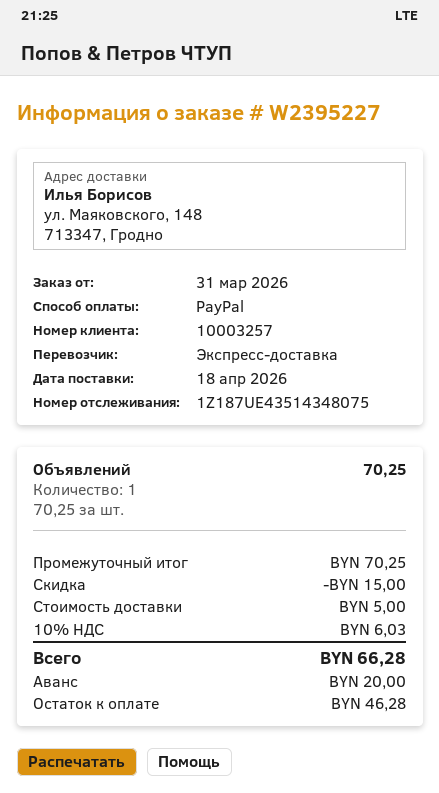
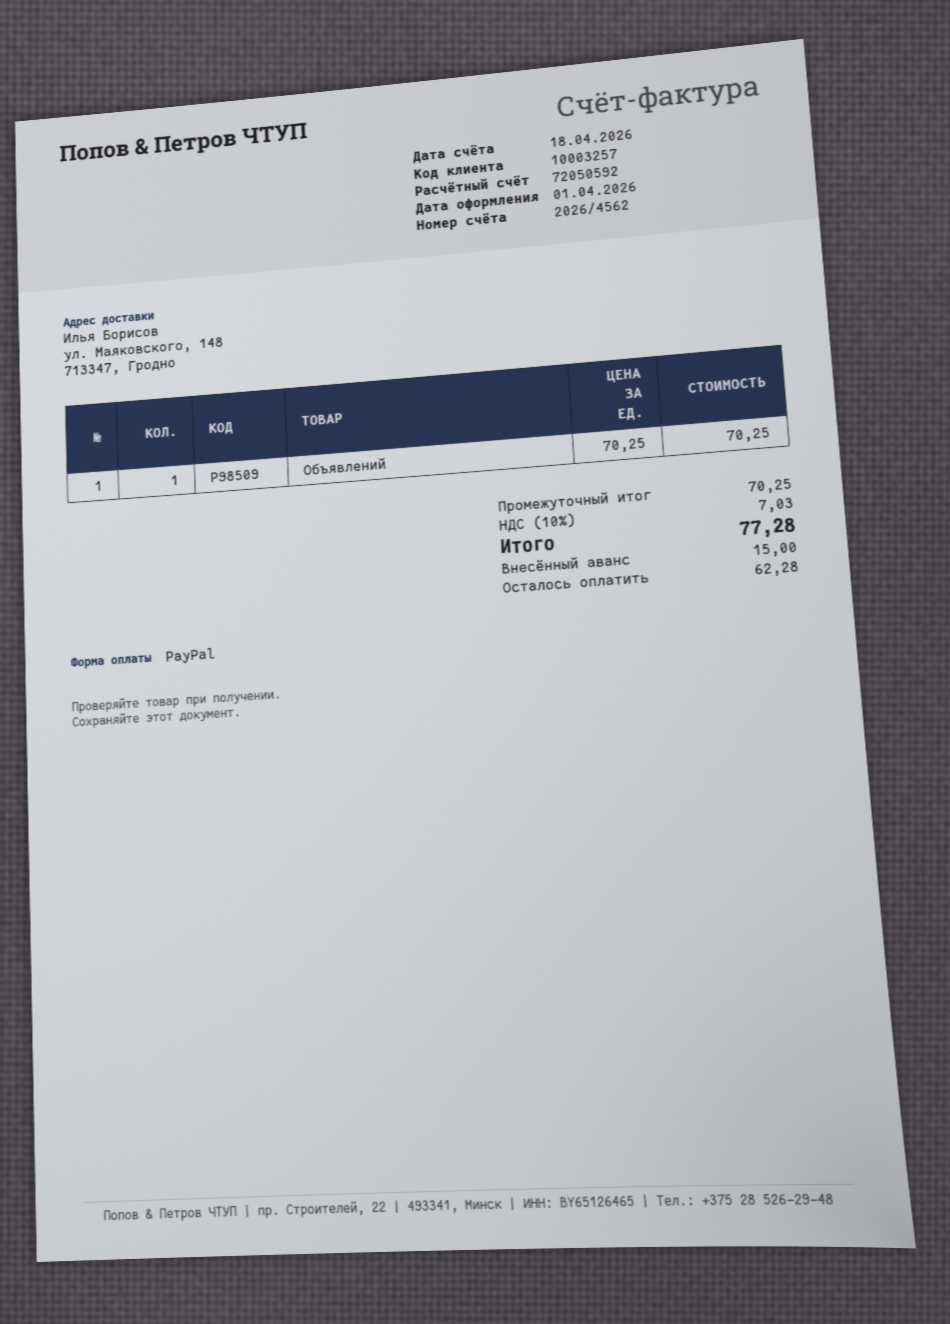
order date: 2026-03-31 -> 2026-04-01
discount: 15.00 -> none
shipping: 5.00 -> none
tax: 10% = 6.03 -> 10% = 7.03
total: 66.28 -> 77.28
deposit: 20.00 -> 15.00
balance: 46.28 -> 62.28

